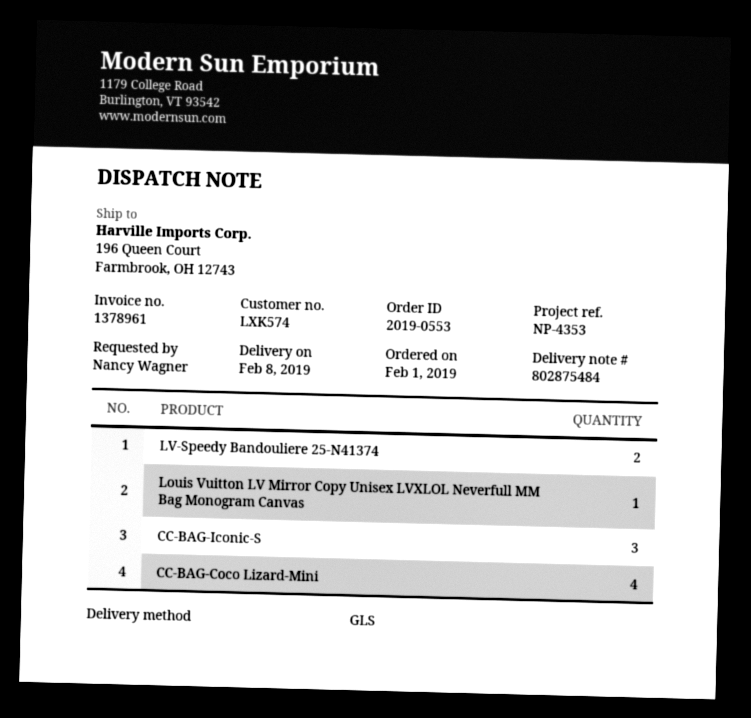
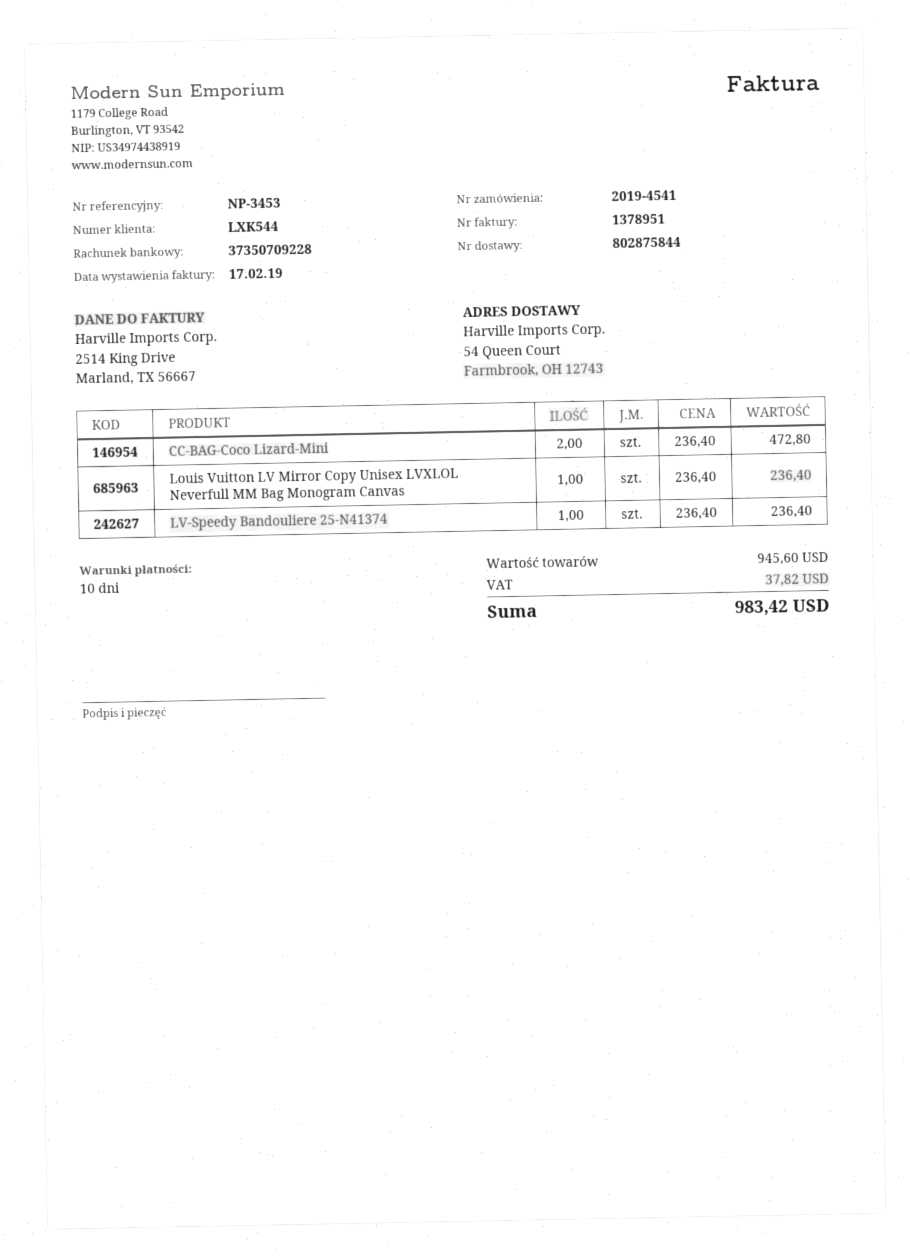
order number: 2019-0553 -> 2019-4541
delivery note number: 802875484 -> 802875844
invoice number: 1378961 -> 1378951
customer number: LXK574 -> LXK544
reference: NP-4353 -> NP-3453
ship to: 196 Queen Court, Farmbrook, OH 12743 -> 54 Queen Court, Farmbrook, OH 12743
LV-Speedy Bandouliere 25-N41374: 2 -> 1
CC-BAG-Iconic-S: 3 -> none
CC-BAG-Coco Lizard-Mini: 4 -> 2

